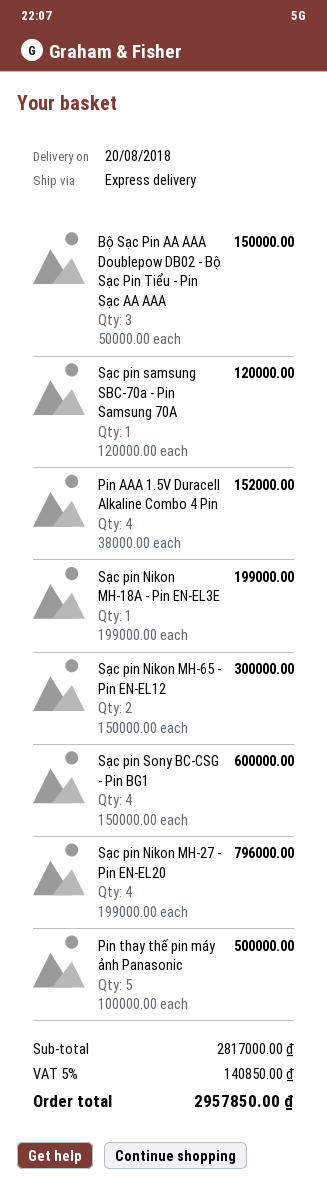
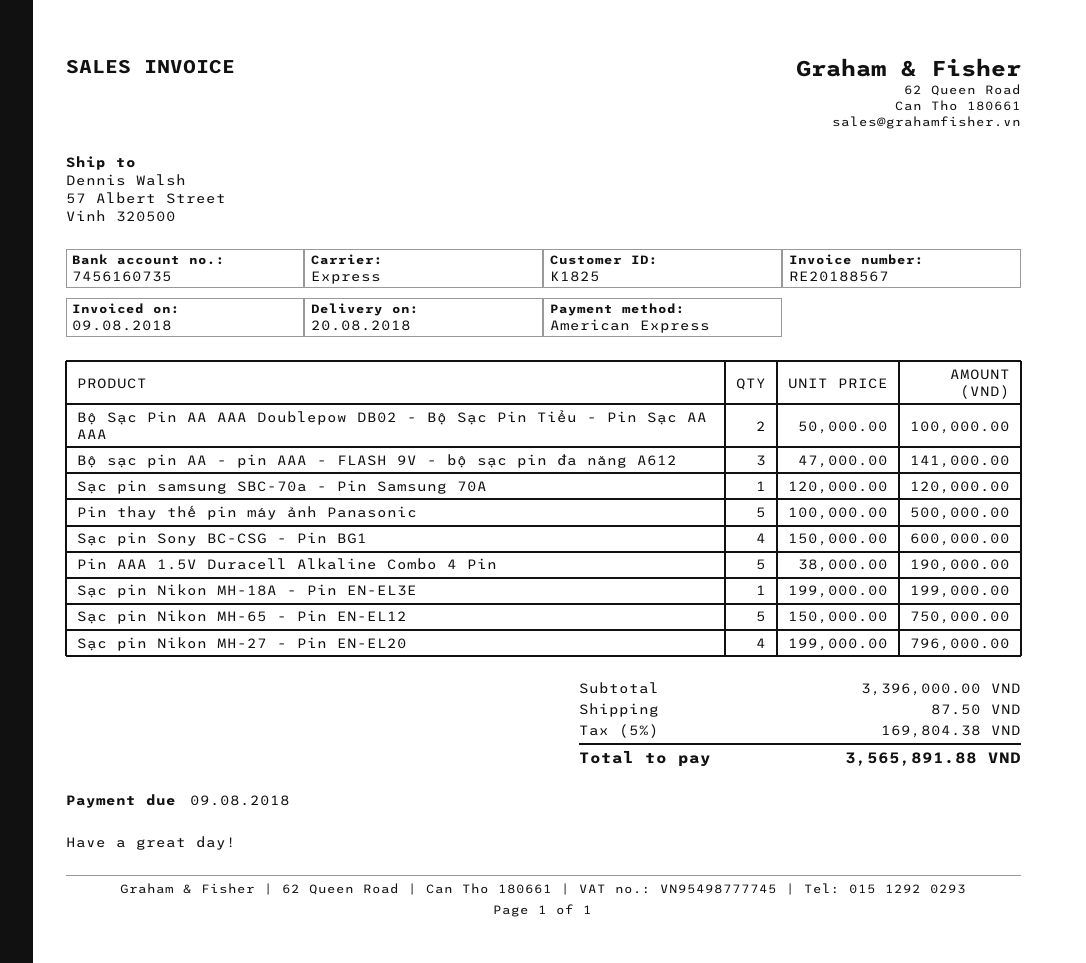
Bộ Sạc Pin AA AAA Doublepow DB02 - Bộ Sạc Pin Tiểu - Pin Sạc AA AAA: 3 x 50000.00 = 150000.00 -> 2 x 50000.00 = 100000.00
Pin AAA 1.5V Duracell Alkaline Combo 4 Pin: 4 x 38000.00 = 152000.00 -> 5 x 38000.00 = 190000.00
Sạc pin Nikon MH-65 - Pin EN-EL12: 2 x 150000.00 = 300000.00 -> 5 x 150000.00 = 750000.00
Bộ sạc pin AA - pin AAA - FLASH 9V - bộ sạc pin đa năng A612: none -> 3 x 47000.00 = 141000.00
subtotal: 2817000.00 -> 3396000.00
shipping: none -> 87.50
tax: 5% = 140850.00 -> 5% = 169804.38
total: 2957850.00 -> 3565891.88

